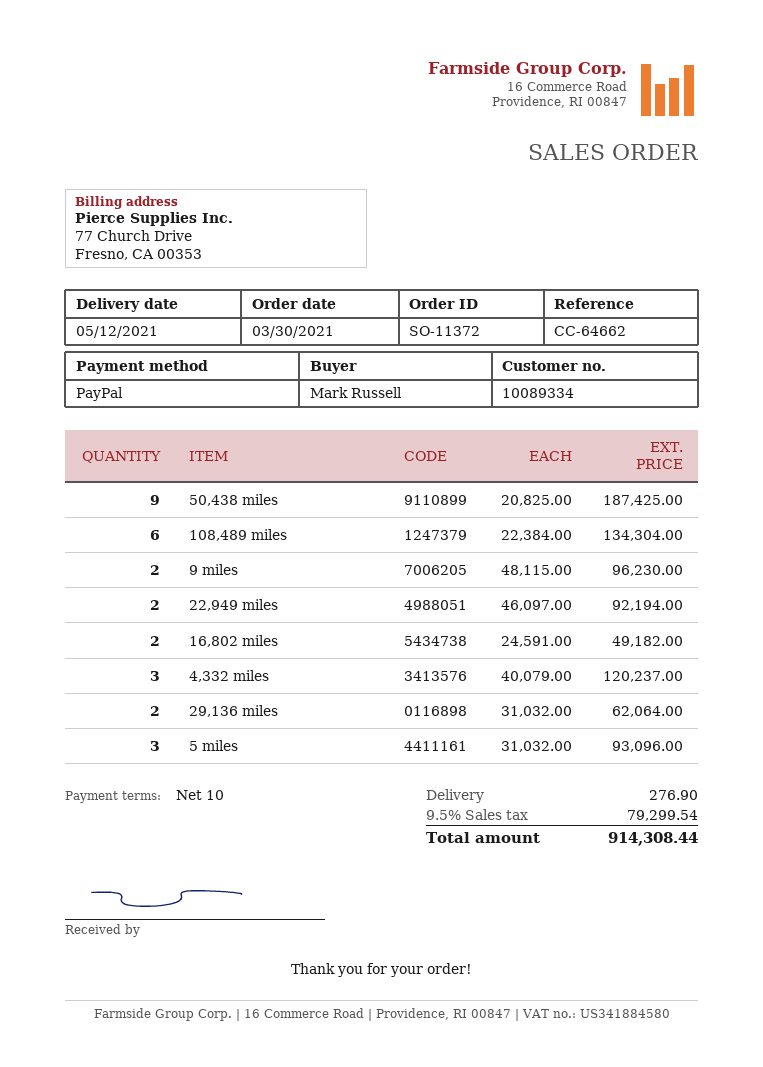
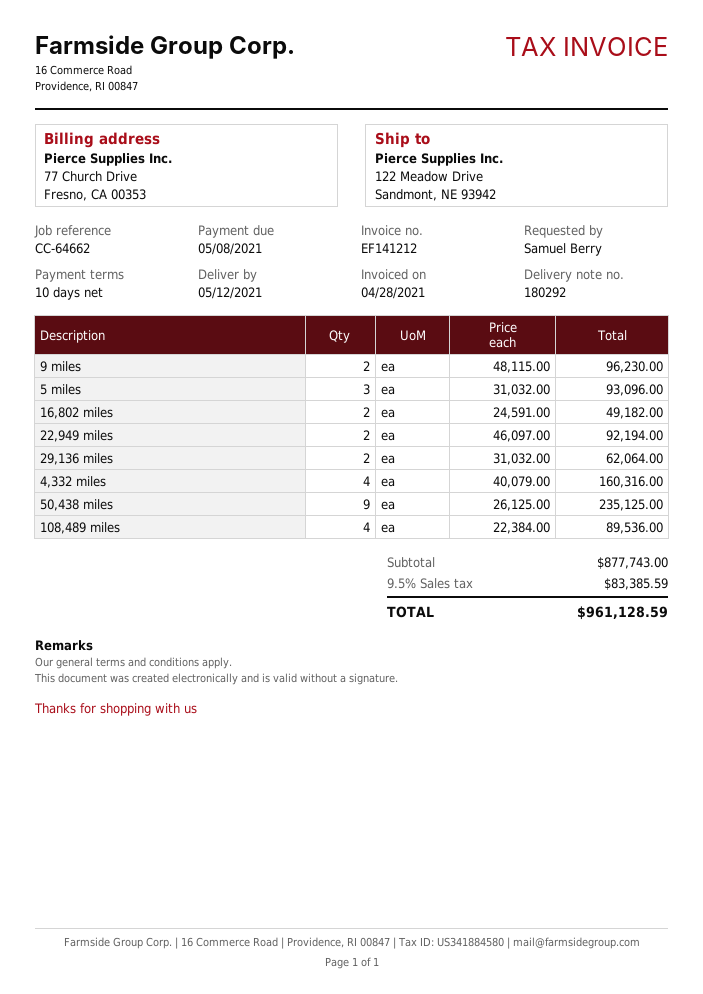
ordered by: Mark Russell -> Samuel Berry
50,438 miles: 9 x 20825.00 = 187425.00 -> 9 x 26125.00 = 235125.00
108,489 miles: 6 x 22384.00 = 134304.00 -> 4 x 22384.00 = 89536.00
4,332 miles: 3 x 40079.00 = 120237.00 -> 4 x 40079.00 = 160316.00
shipping: 276.90 -> none
tax: 9.5% = 79299.54 -> 9.5% = 83385.59
total: 914308.44 -> 961128.59

